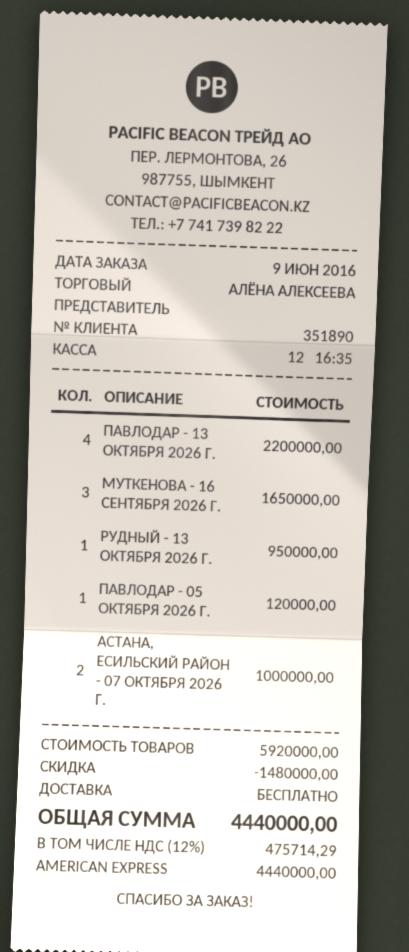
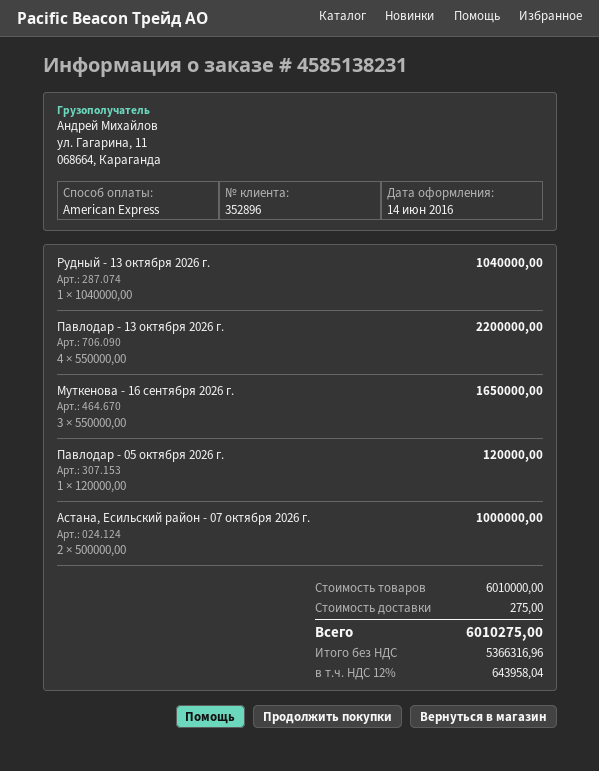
order date: 2016-06-09 -> 2016-06-14
customer number: 351890 -> 352896
РУДНЫЙ - 13 ОКТЯБРЯ 2026 Г.: 1 for 950000.00 -> 1 for 1040000.00
subtotal: 5920000.00 -> 6010000.00
discount: 1480000.00 -> none
shipping: 0.00 -> 275.00
tax: 12% = 475714.29 -> 12% = 643958.04
total: 4440000.00 -> 6010275.00

